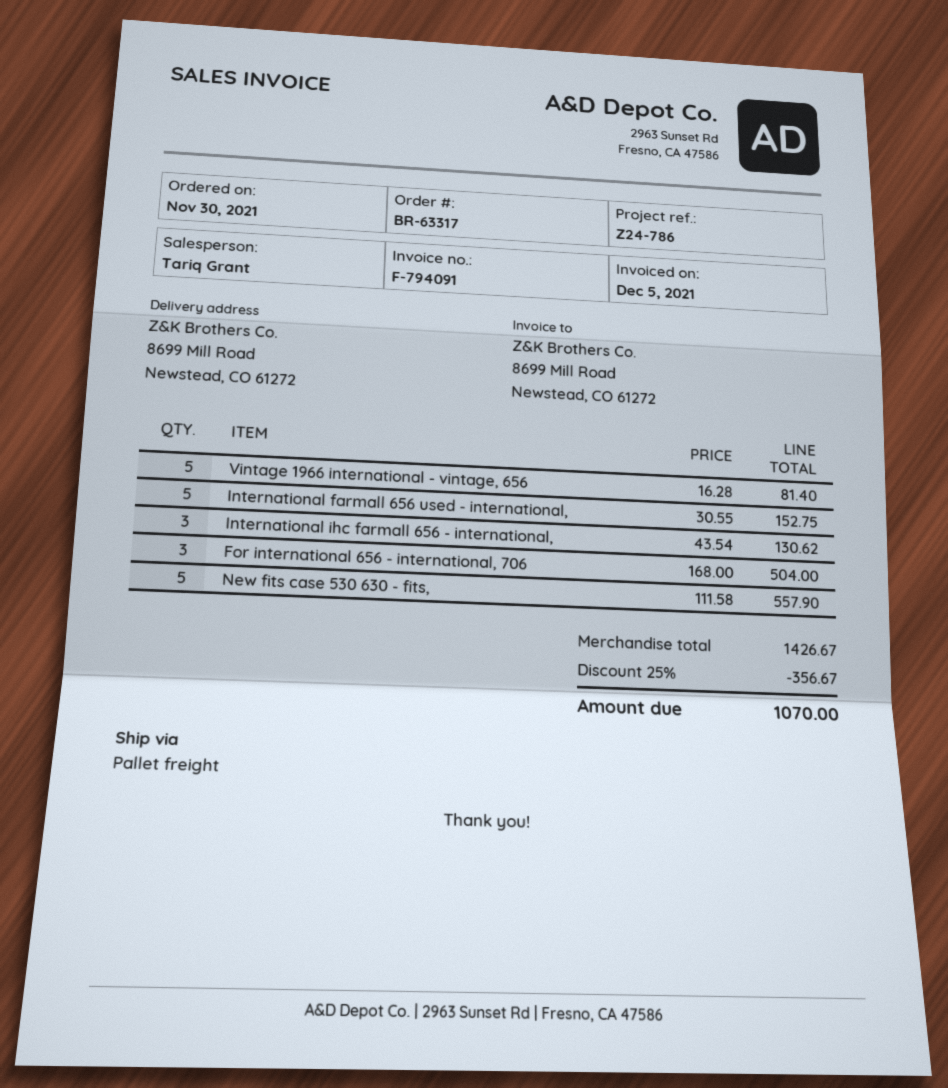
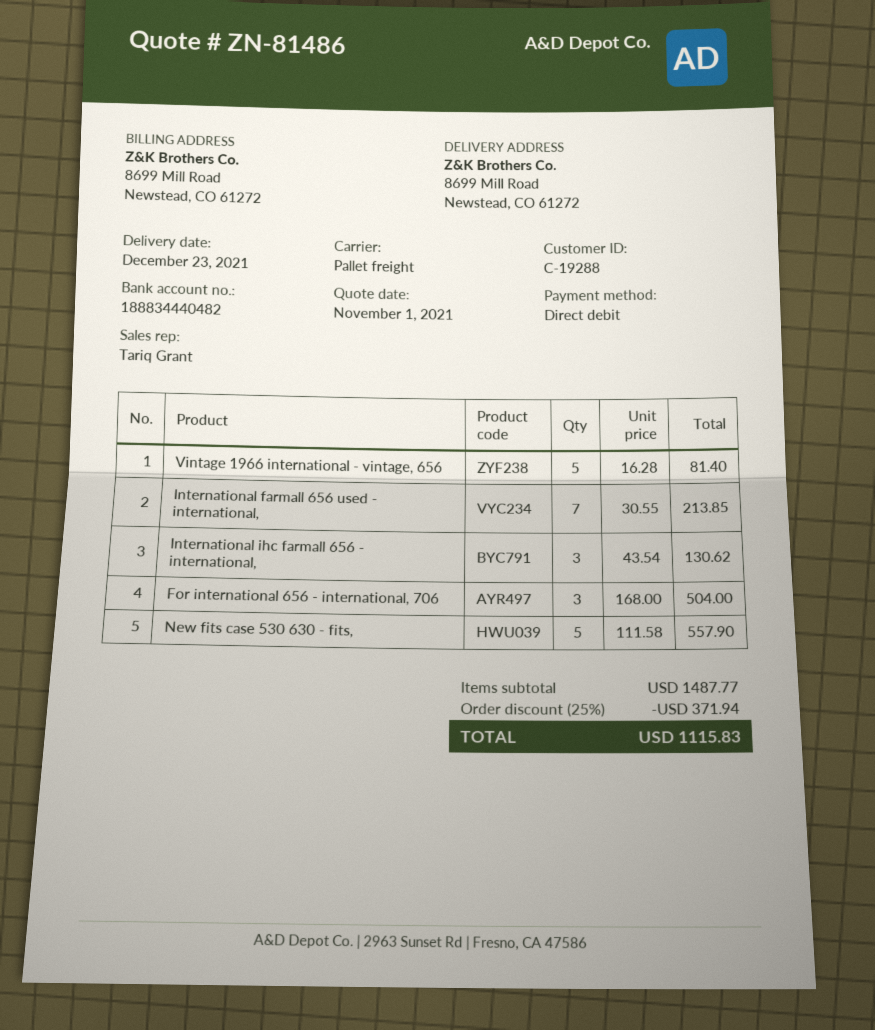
International farmall 656 used - international,: 5 x 30.55 = 152.75 -> 7 x 30.55 = 213.85
subtotal: 1426.67 -> 1487.77
discount: 25% = 356.67 -> 25% = 371.94
total: 1070.00 -> 1115.83

